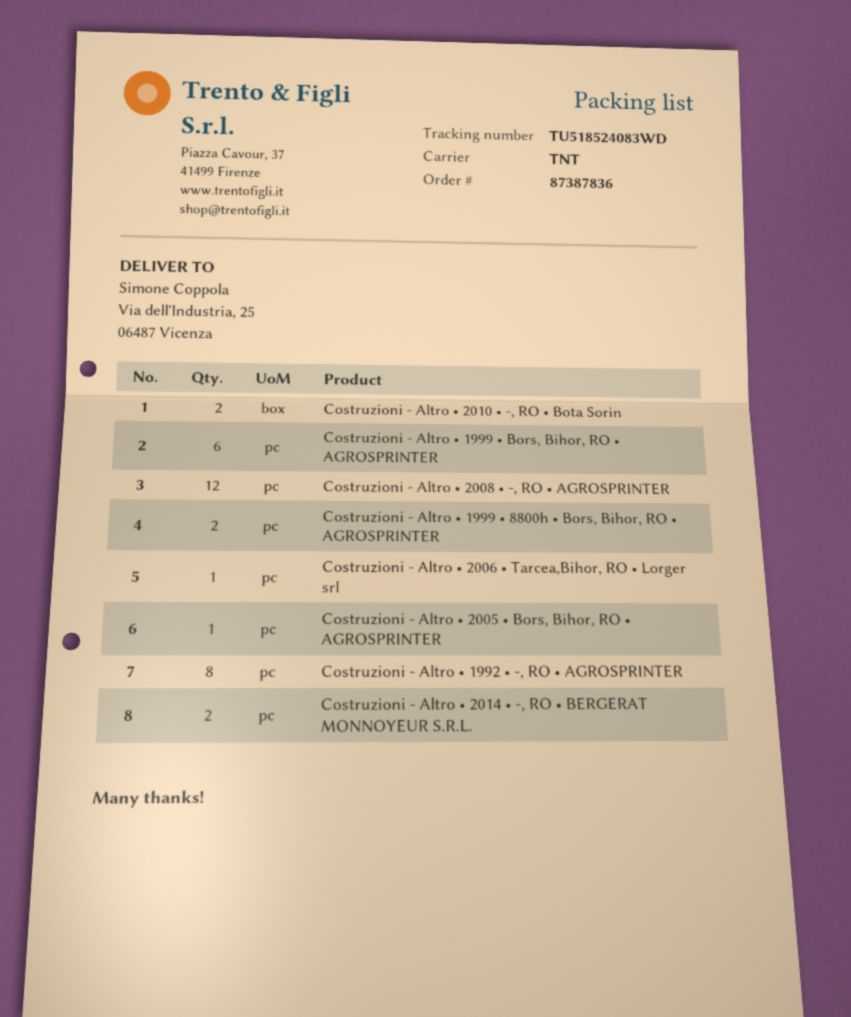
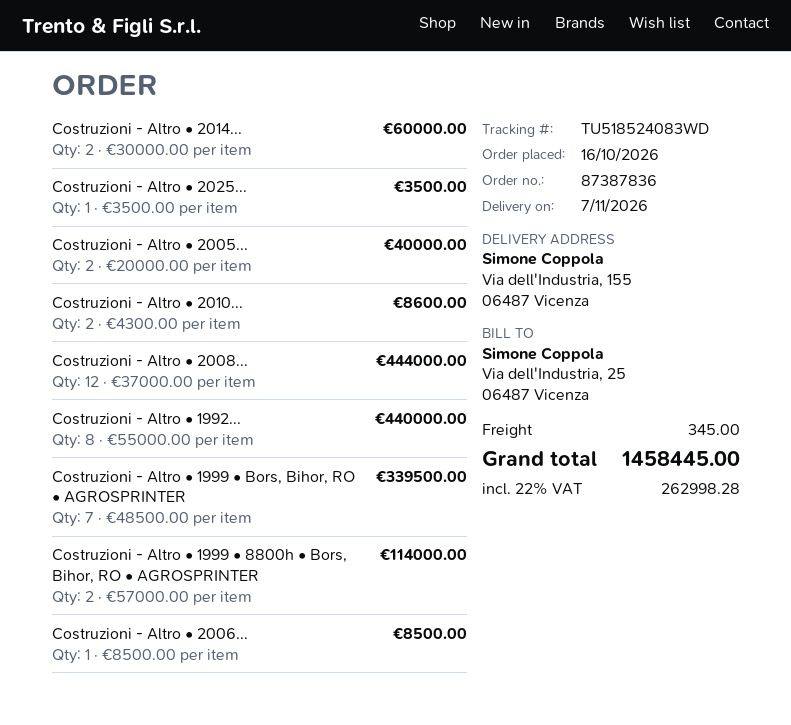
ship to: Via dell'Industria, 25, 06487 Vicenza -> Via dell'Industria, 155, 06487 Vicenza
Costruzioni - Altro • 1999 • Bors, Bihor, RO • AGROSPRINTER: 6 -> 7
Costruzioni - Altro • 2005 • Bors, Bihor, RO • AGROSPRINTER: 1 -> 2
Costruzioni - Altro • 2025...: none -> 1

